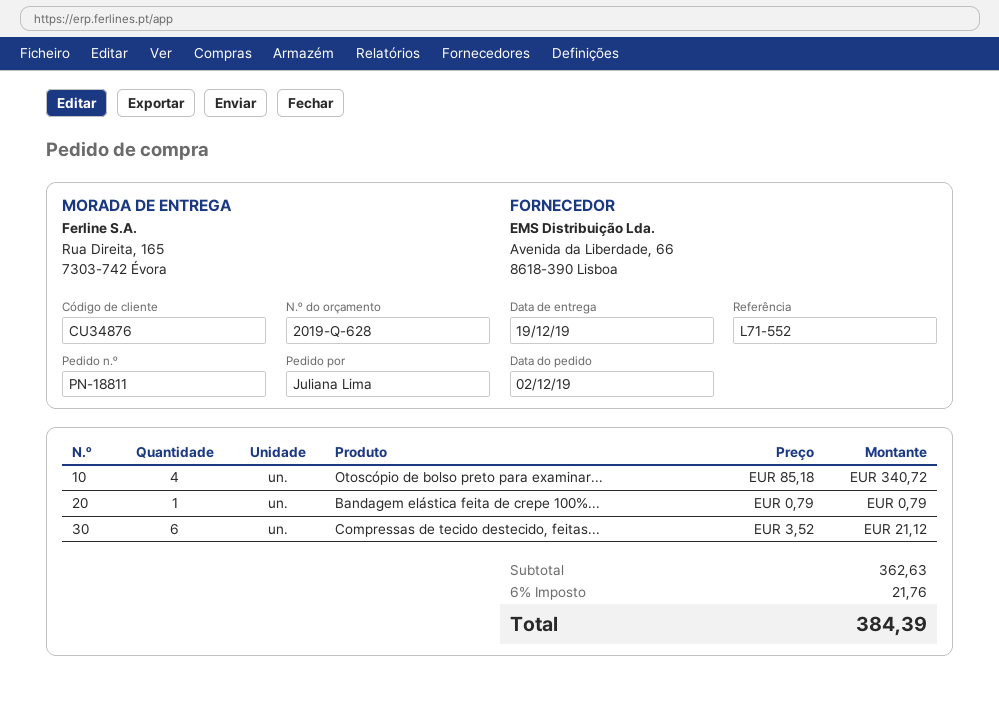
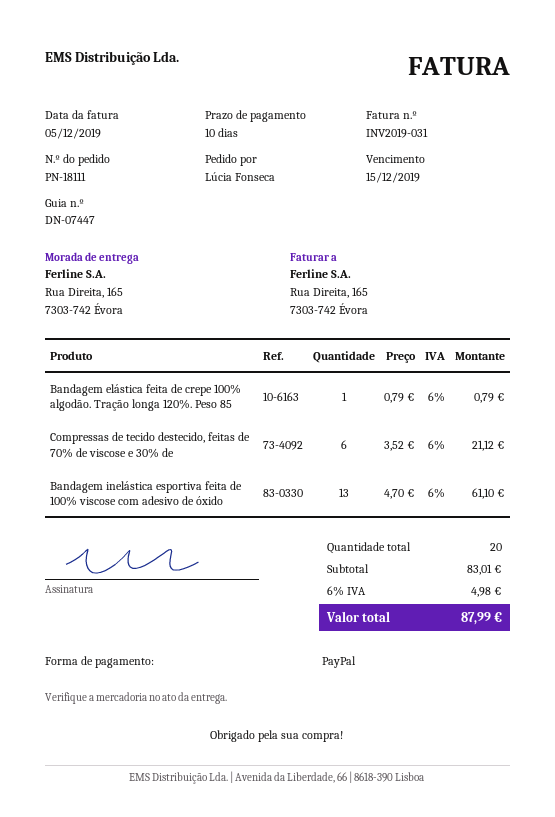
order number: PN-18811 -> PN-18111
ordered by: Juliana Lima -> Lúcia Fonseca
Otoscópio de bolso preto para examinar...: 4 x 85.18 = 340.72 -> none
Bandagem inelástica esportiva feita de 100% viscose com adesivo de óxido: none -> 13 x 4.70 = 61.10
subtotal: 362.63 -> 83.01
tax: 6% = 21.76 -> 6% = 4.98
total: 384.39 -> 87.99

